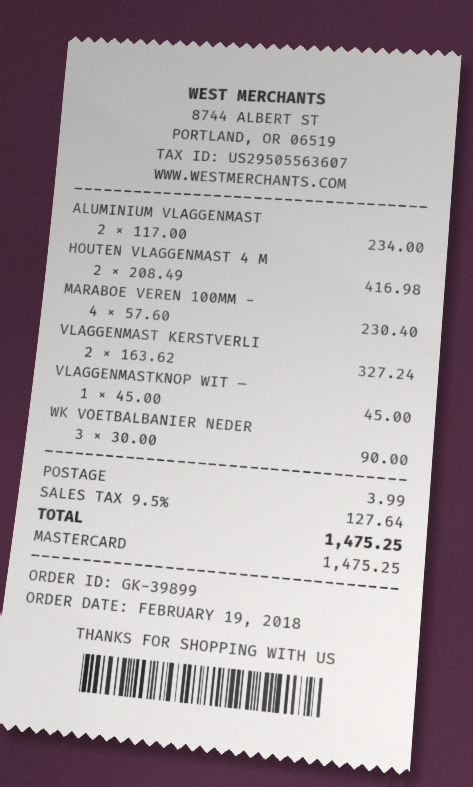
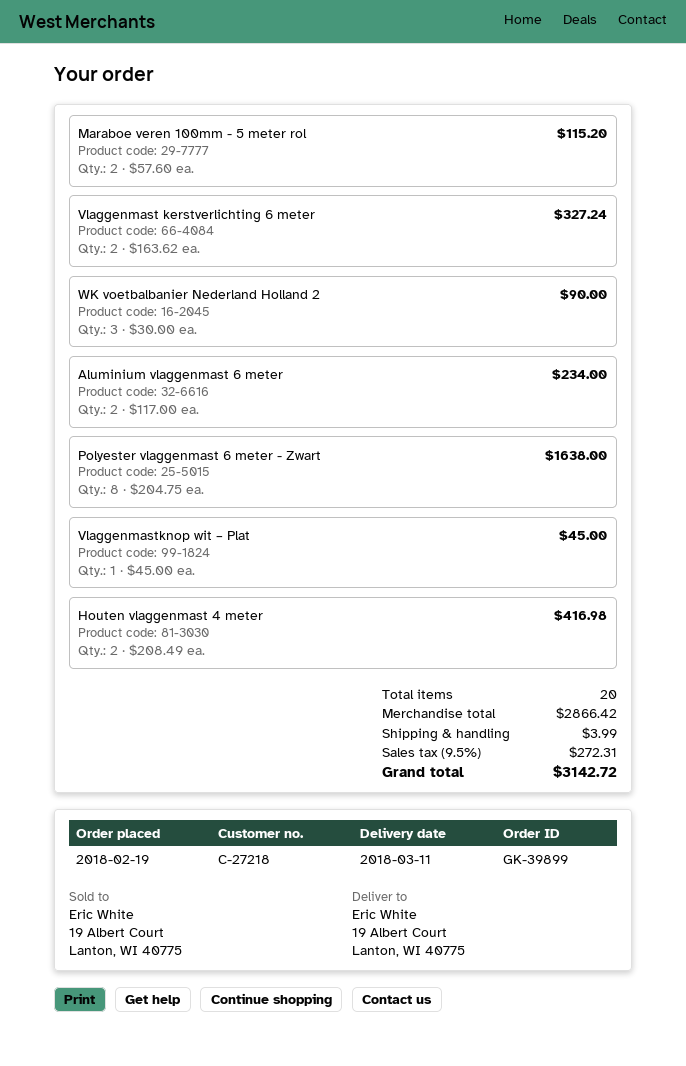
MARABOE VEREN 100MM -: 4 x 57.60 = 230.40 -> 2 x 57.60 = 115.20
Polyester vlaggenmast 6 meter - Zwart: none -> 8 x 204.75 = 1638.00
tax: 9.5% = 127.64 -> 9.5% = 272.31
total: 1475.25 -> 3142.72

